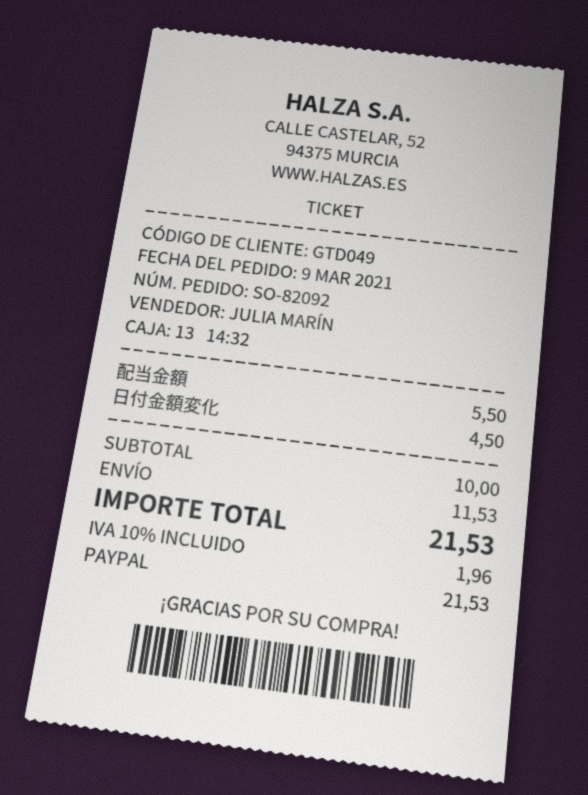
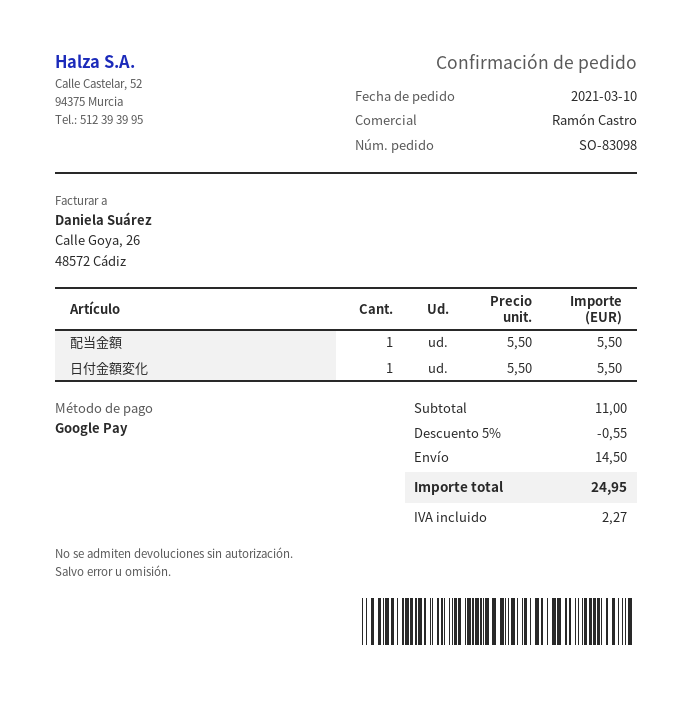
order number: SO-82092 -> SO-83098
order date: 2021-03-09 -> 2021-03-10
sales rep: JULIA MARÍN -> Ramón Castro
payment method: PayPal -> Google Pay
日付金額変化: 1 for 4.50 -> 1 for 5.50
subtotal: 10.00 -> 11.00
discount: none -> 5% = 0.55
shipping: 11.53 -> 14.50
tax: 1.96 -> 2.27
total: 21.53 -> 24.95

